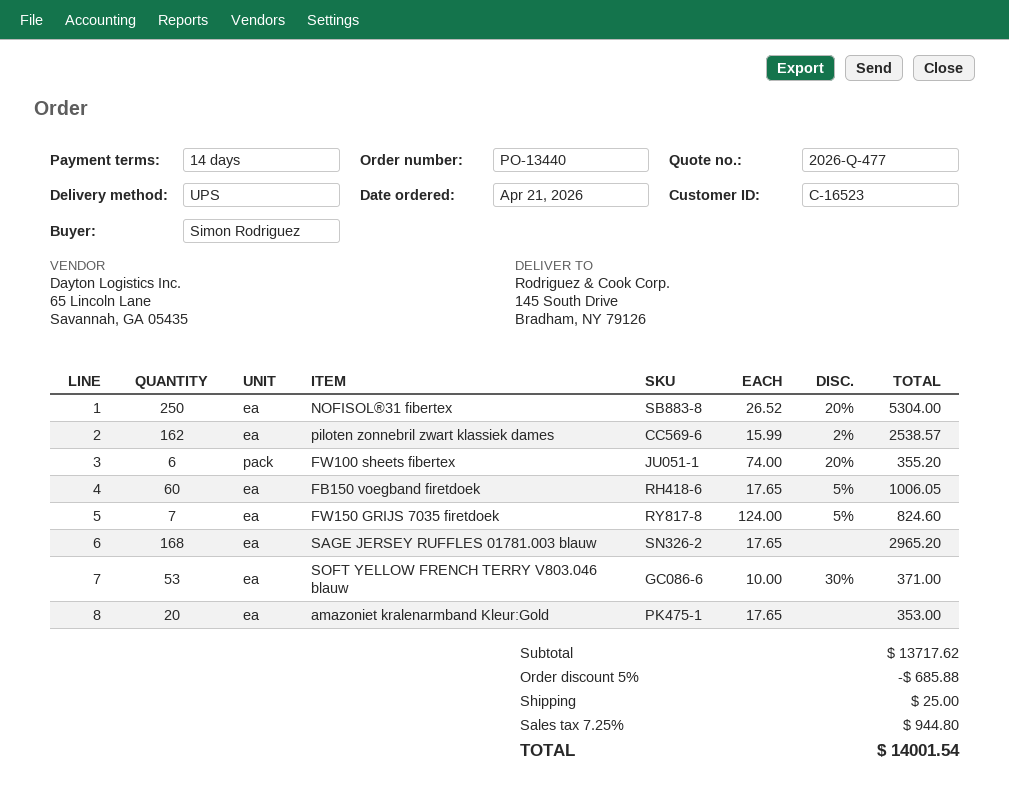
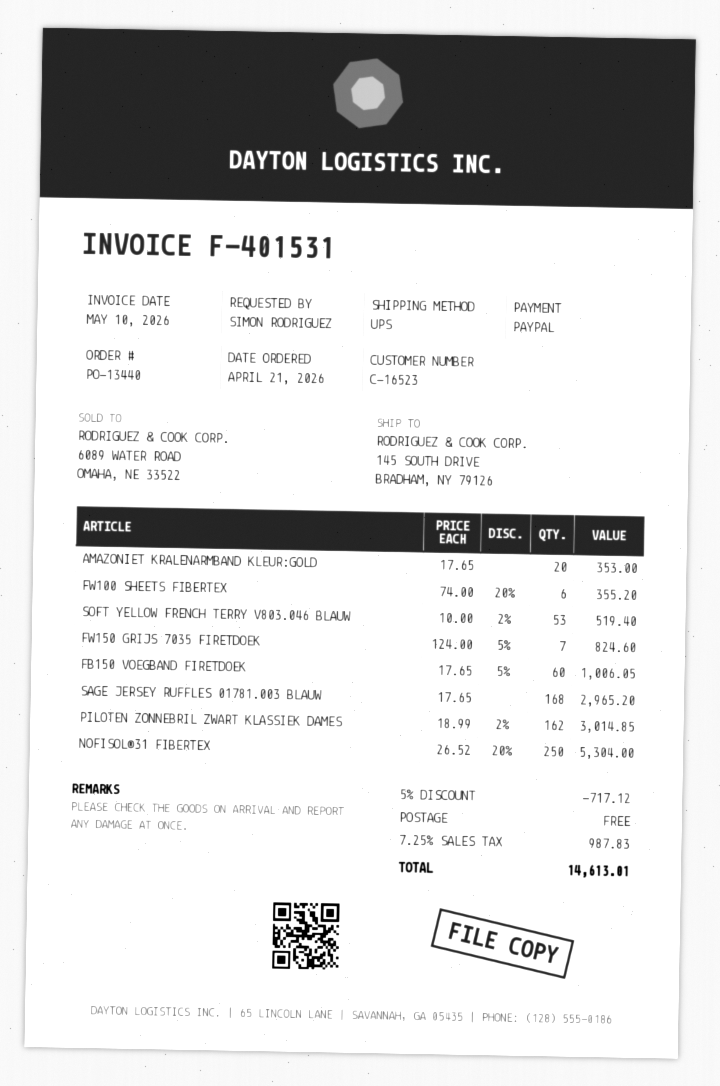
piloten zonnebril zwart klassiek dames: 162 x 15.99 - 2% = 2538.57 -> 162 x 18.99 - 2% = 3014.85
SOFT YELLOW FRENCH TERRY V803.046 blauw: 53 x 10.00 - 30% = 371.00 -> 53 x 10.00 - 2% = 519.40
discount: 5% = 685.88 -> 5% = 717.12
shipping: 25.00 -> 0.00
tax: 7.25% = 944.80 -> 7.25% = 987.83
total: 14001.54 -> 14613.01

